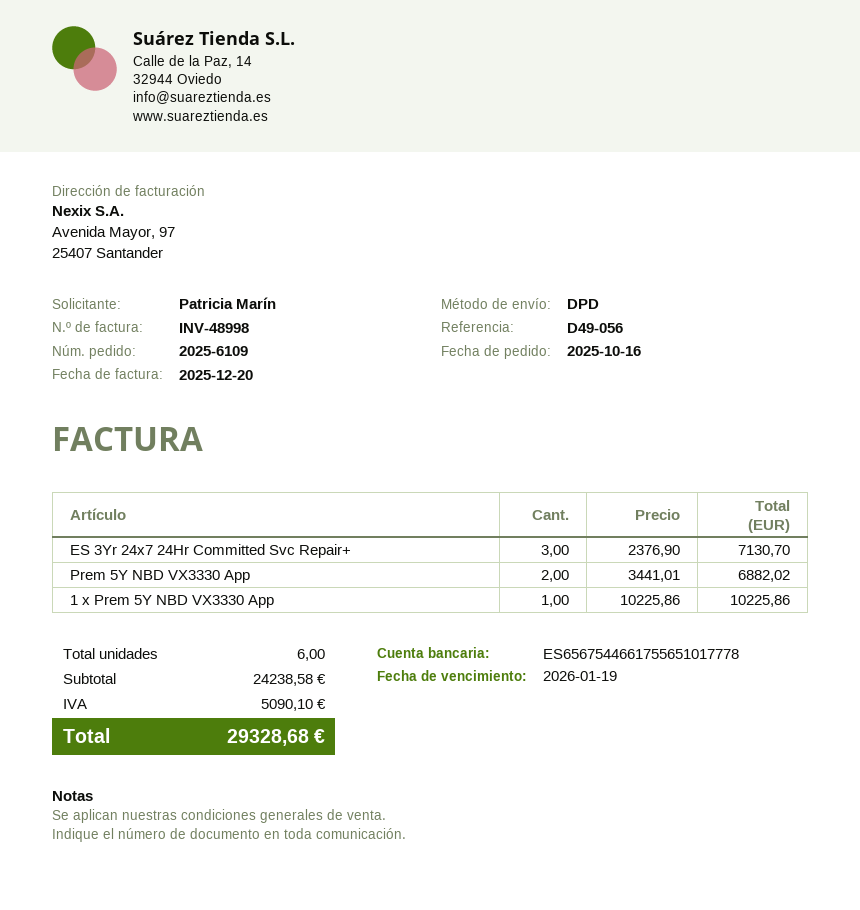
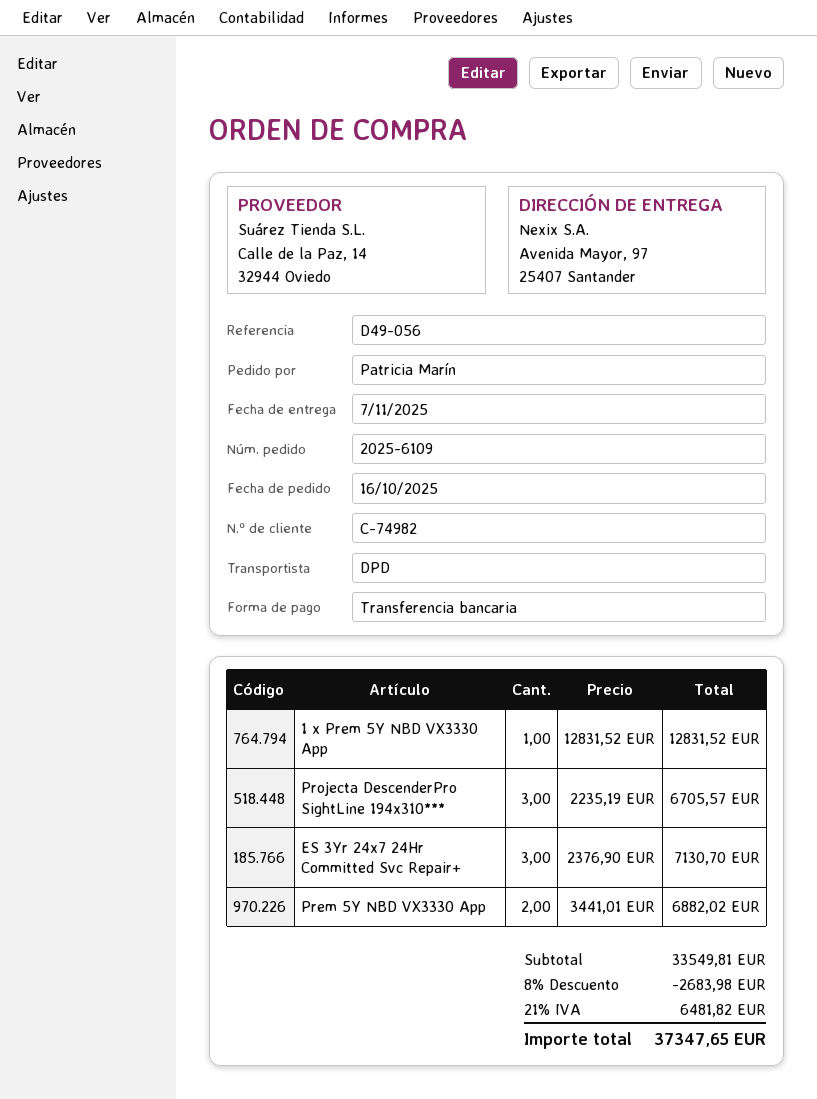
1 x Prem 5Y NBD VX3330 App: 1 x 10225.86 = 10225.86 -> 1 x 12831.52 = 12831.52
Projecta DescenderPro SightLine 194x310***: none -> 3 x 2235.19 = 6705.57
subtotal: 24238.58 -> 33549.81
discount: none -> 8% = 2683.98
tax: 5090.10 -> 6481.82
total: 29328.68 -> 37347.65

